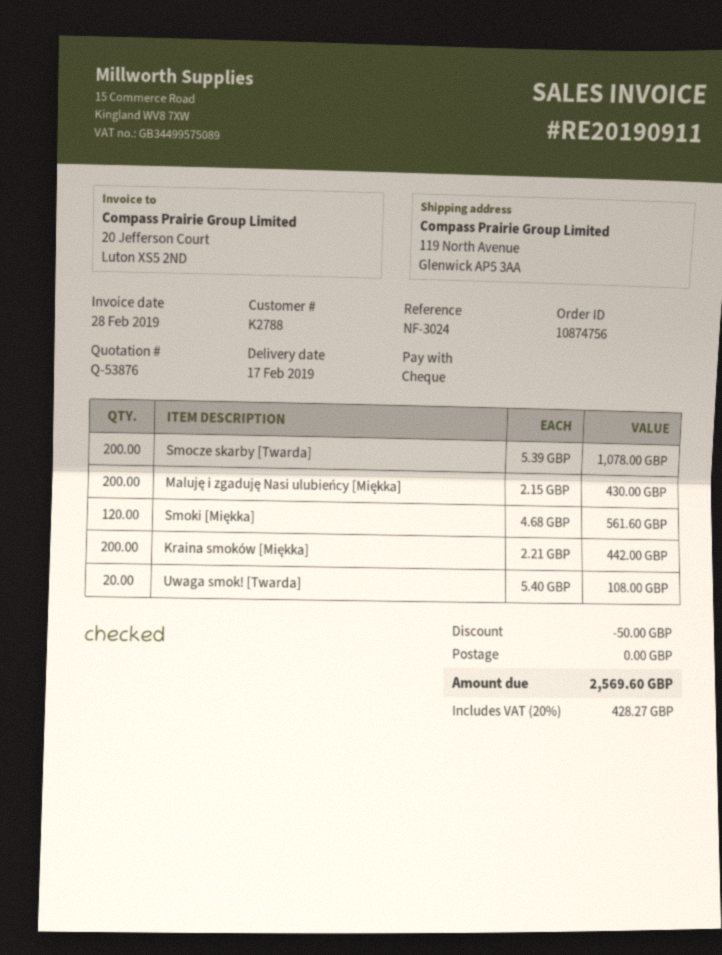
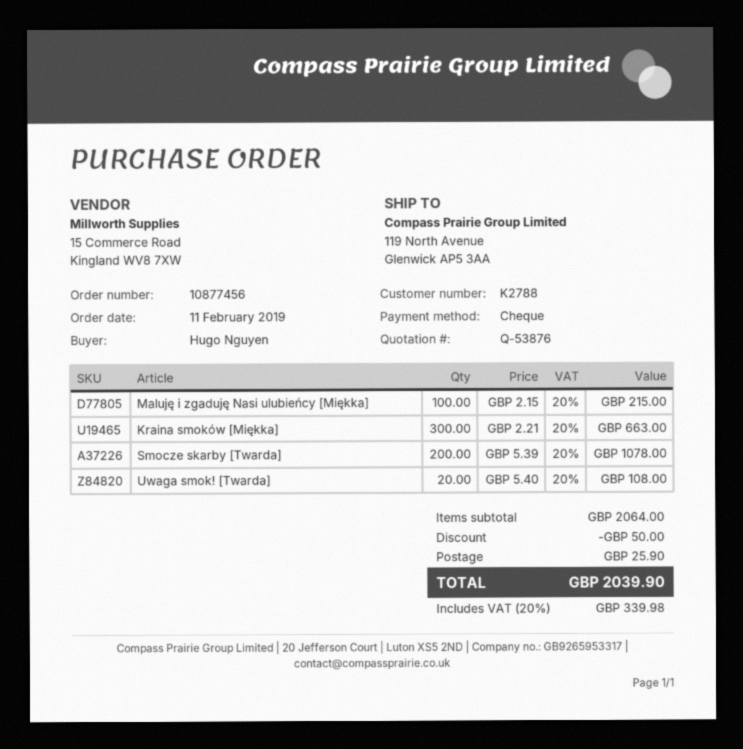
order number: 10874756 -> 10877456
Maluję i zgaduję Nasi ulubieńcy [Miękka]: 200 x 2.15 = 430.00 -> 100 x 2.15 = 215.00
Smoki [Miękka]: 120 x 4.68 = 561.60 -> none
Kraina smoków [Miękka]: 200 x 2.21 = 442.00 -> 300 x 2.21 = 663.00
shipping: 0.00 -> 25.90
tax: 20% = 428.27 -> 20% = 339.98
total: 2569.60 -> 2039.90

